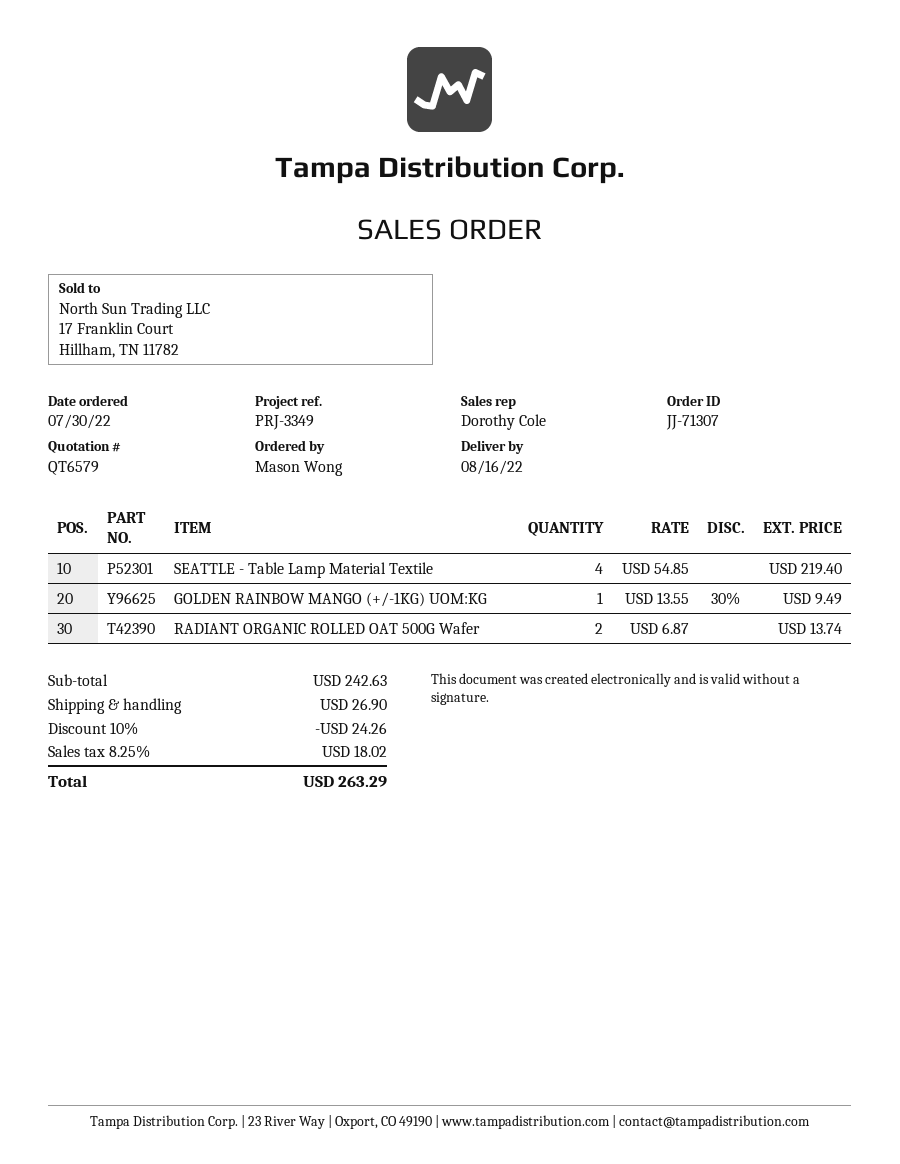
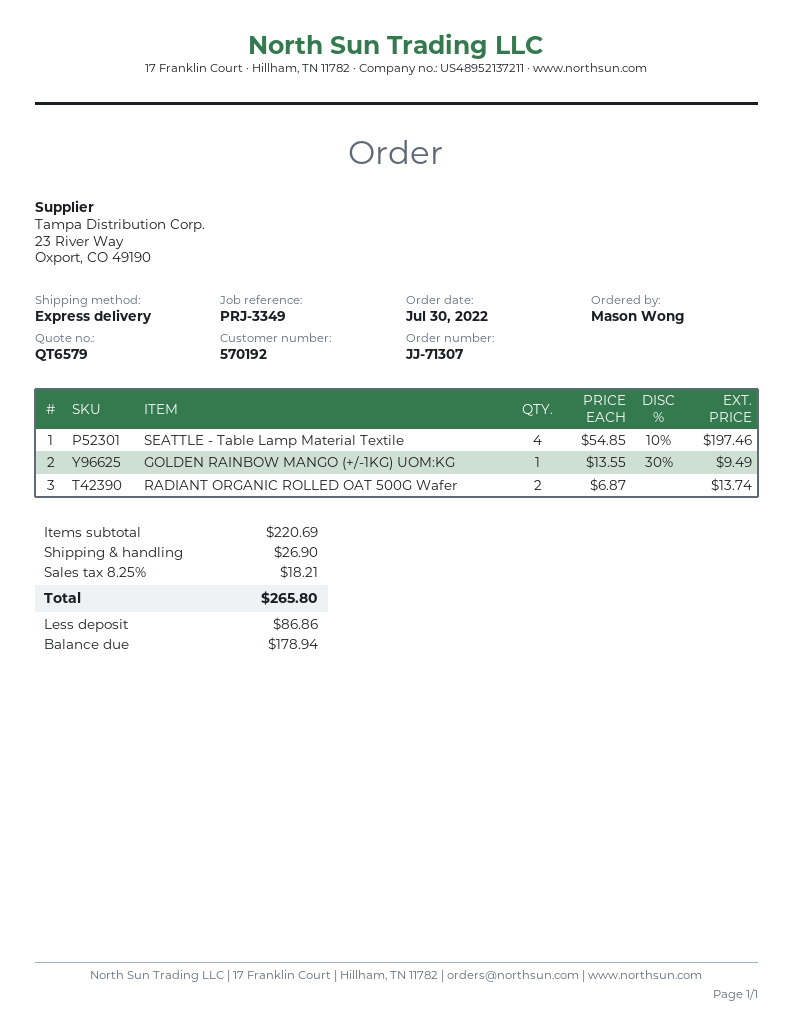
SEATTLE - Table Lamp Material Textile: 4 x 54.85 = 219.40 -> 4 x 54.85 - 10% = 197.46
subtotal: 242.63 -> 220.69
discount: 10% = 24.26 -> none
tax: 8.25% = 18.02 -> 8.25% = 18.21
total: 263.29 -> 265.80

